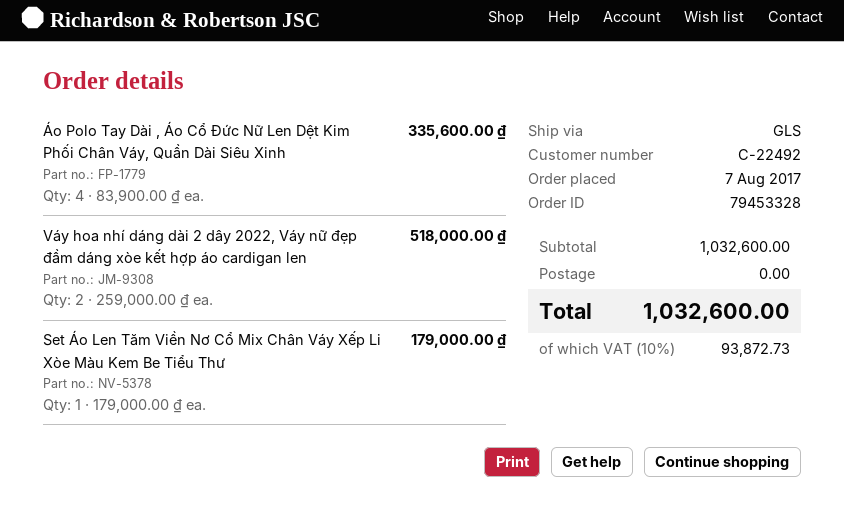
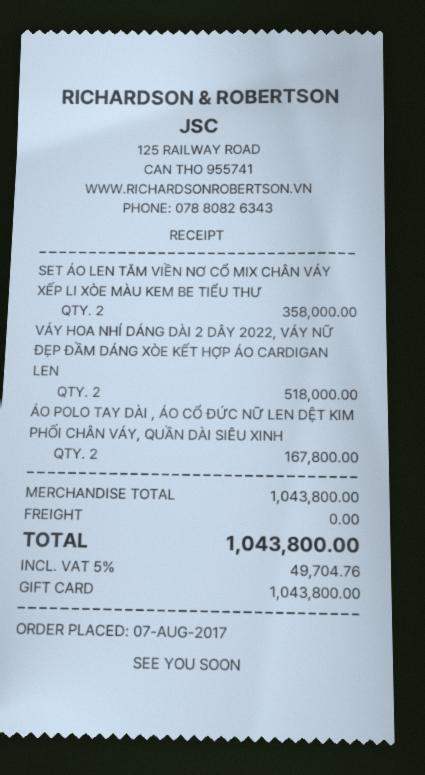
Áo Polo Tay Dài , Áo Cổ Đức Nữ Len Dệt Kim Phối Chân Váy, Quần Dài Siêu Xinh: 4 for 335600.00 -> 2 for 167800.00
Set Áo Len Tăm Viền Nơ Cổ Mix Chân Váy Xếp Li Xòe Màu Kem Be Tiểu Thư: 1 for 179000.00 -> 2 for 358000.00
subtotal: 1032600.00 -> 1043800.00
tax: 10% = 93872.73 -> 5% = 49704.76
total: 1032600.00 -> 1043800.00

